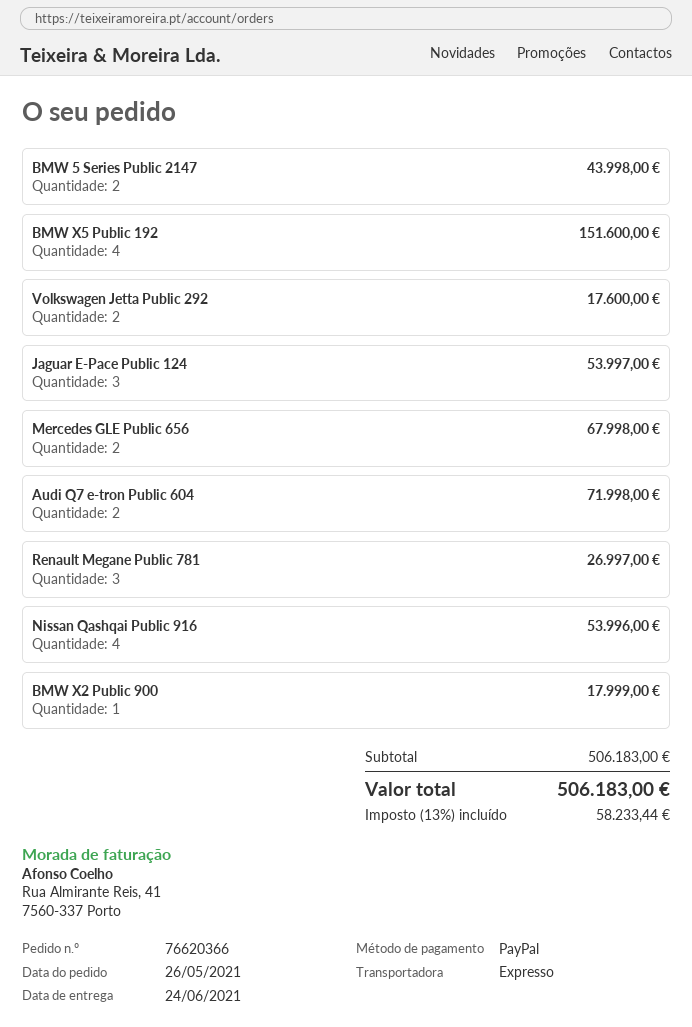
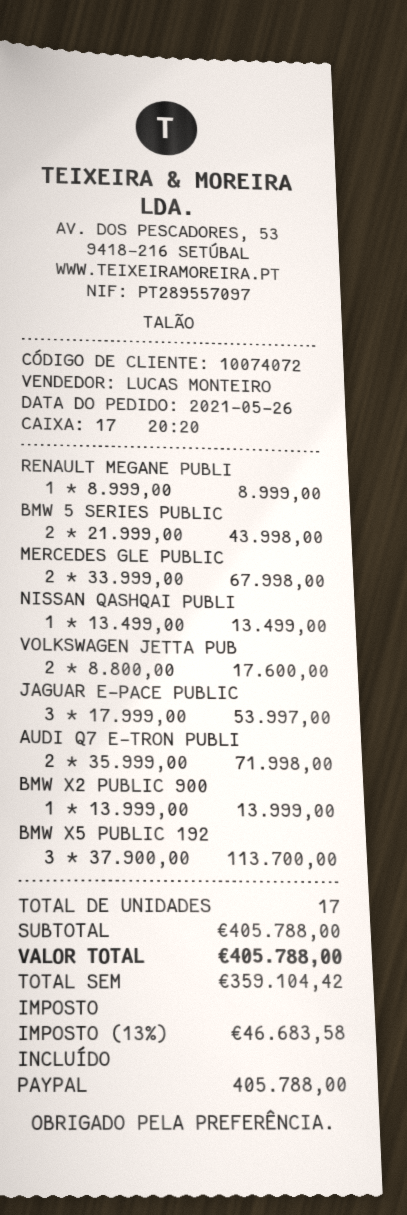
BMW X5 Public 192: 4 for 151600.00 -> 3 for 113700.00
Renault Megane Public 781: 3 for 26997.00 -> 1 for 8999.00
Nissan Qashqai Public 916: 4 for 53996.00 -> 1 for 13499.00
BMW X2 Public 900: 1 for 17999.00 -> 1 for 13999.00
subtotal: 506183.00 -> 405788.00
tax: 13% = 58233.44 -> 13% = 46683.58
total: 506183.00 -> 405788.00

